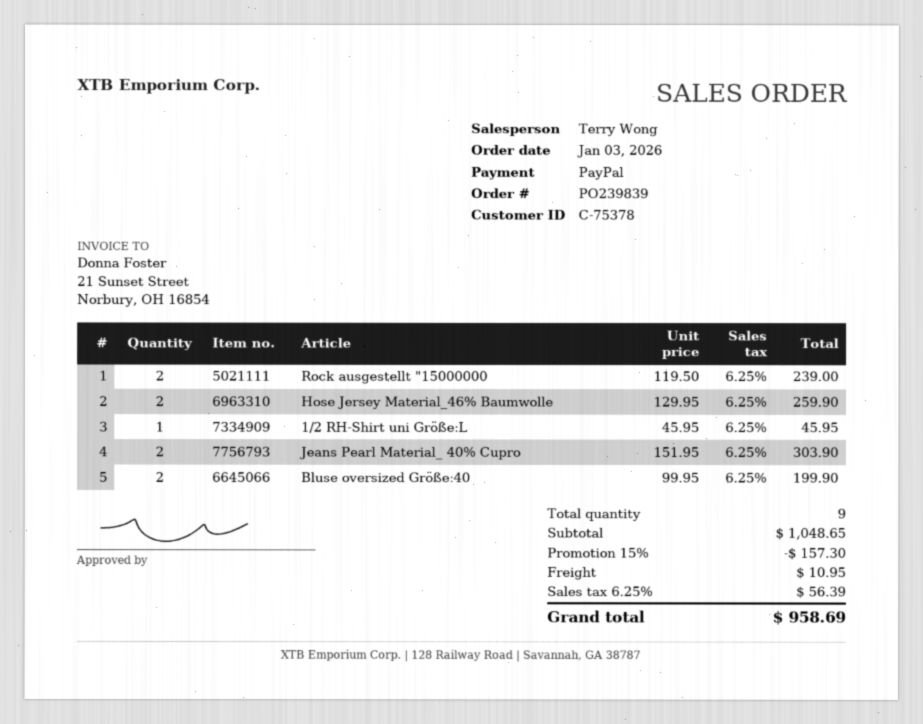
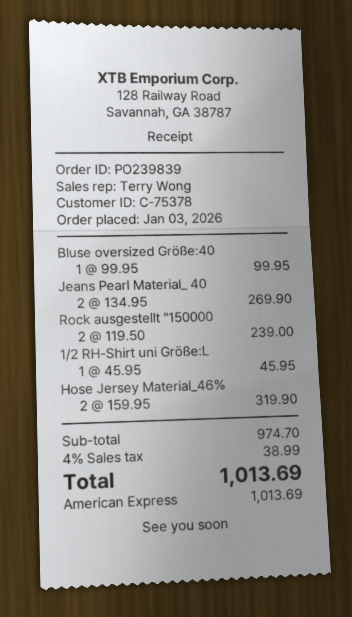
payment method: PayPal -> American Express
Hose Jersey Material_46% Baumwolle: 2 x 129.95 = 259.90 -> 2 x 159.95 = 319.90
Jeans Pearl Material_ 40% Cupro: 2 x 151.95 = 303.90 -> 2 x 134.95 = 269.90
Bluse oversized Größe:40: 2 x 99.95 = 199.90 -> 1 x 99.95 = 99.95
subtotal: 1048.65 -> 974.70
discount: 15% = 157.30 -> none
shipping: 10.95 -> none
tax: 6.25% = 56.39 -> 4% = 38.99
total: 958.69 -> 1013.69

